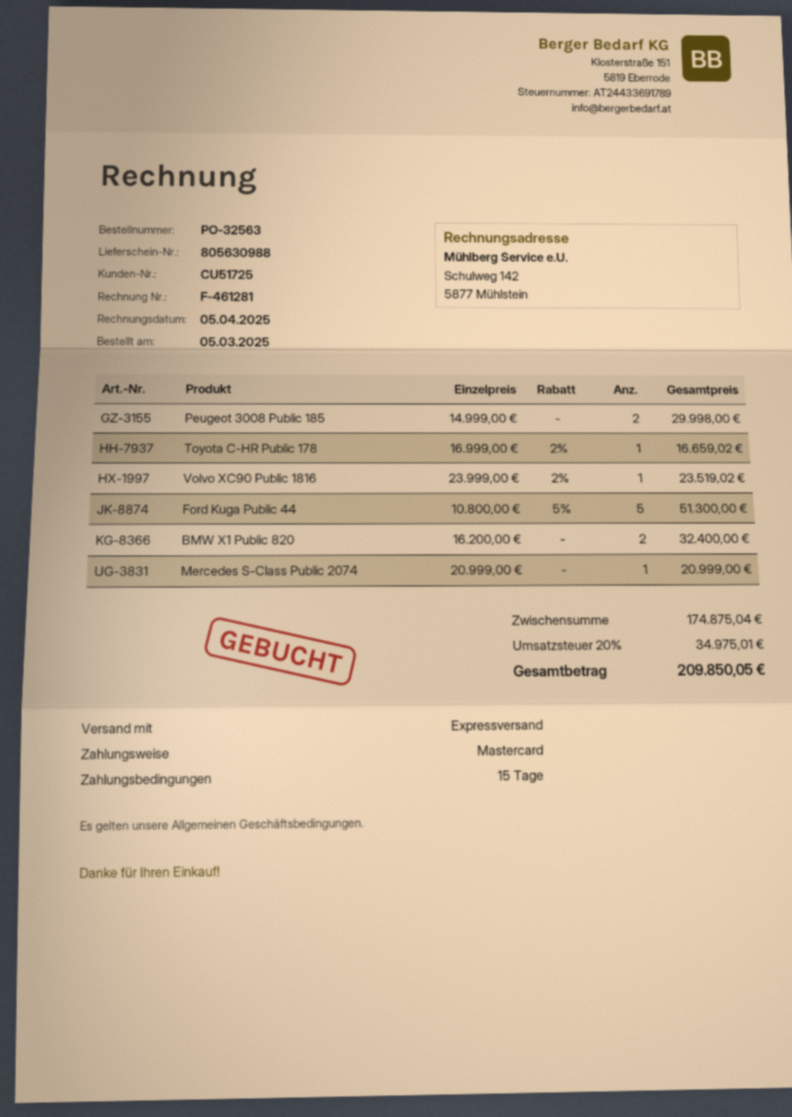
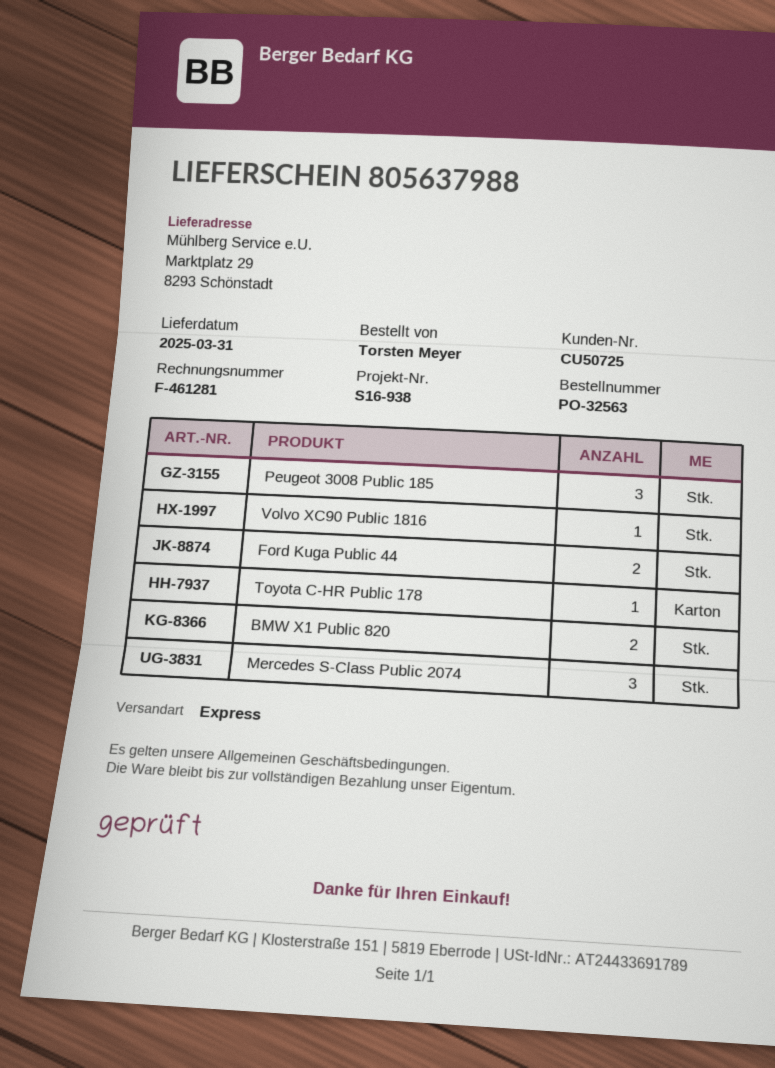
delivery note number: 805630988 -> 805637988
customer number: CU51725 -> CU50725
Peugeot 3008 Public 185: 2 -> 3
Ford Kuga Public 44: 5 -> 2
Mercedes S-Class Public 2074: 1 -> 3

